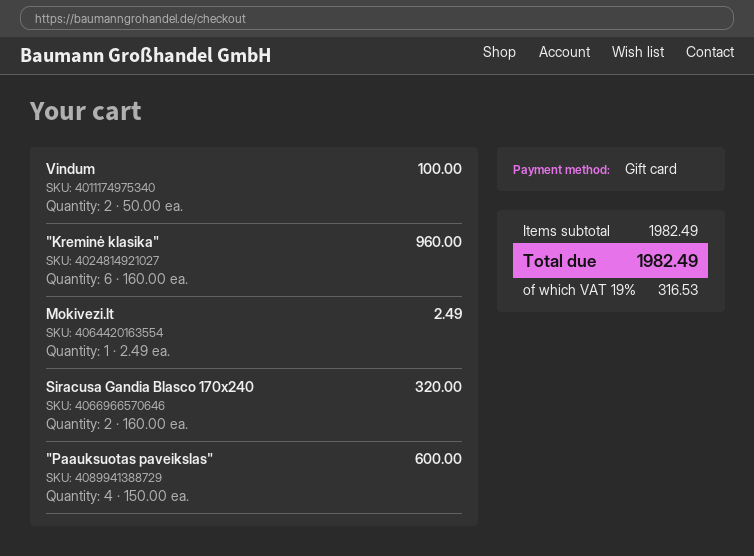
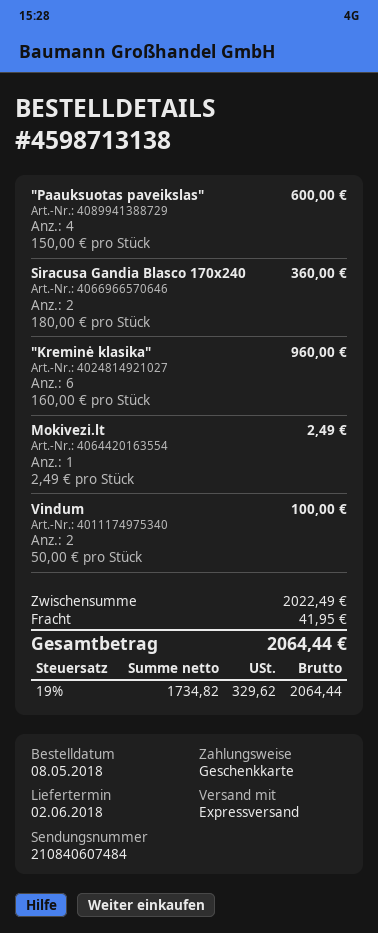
Siracusa Gandia Blasco 170x240: 2 x 160.00 = 320.00 -> 2 x 180.00 = 360.00
subtotal: 1982.49 -> 2022.49
shipping: none -> 41.95
tax: 19% = 316.53 -> 19% = 329.62
total: 1982.49 -> 2064.44

